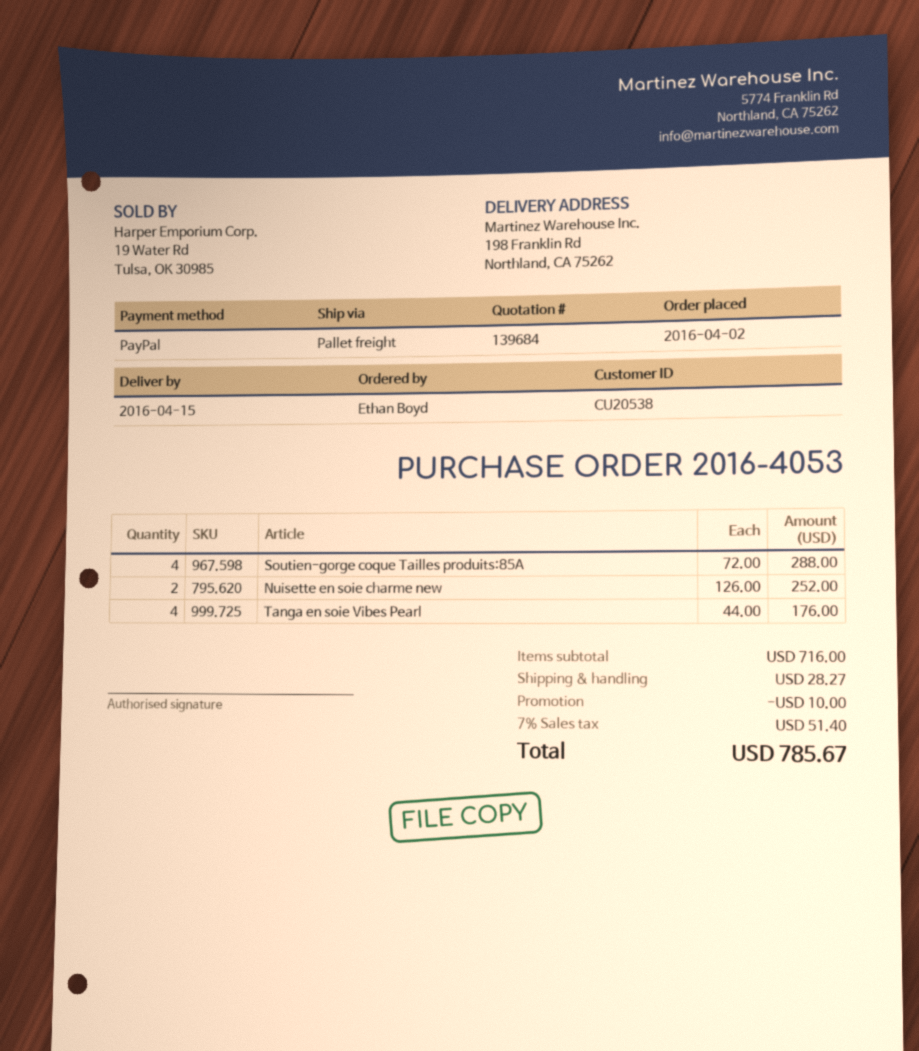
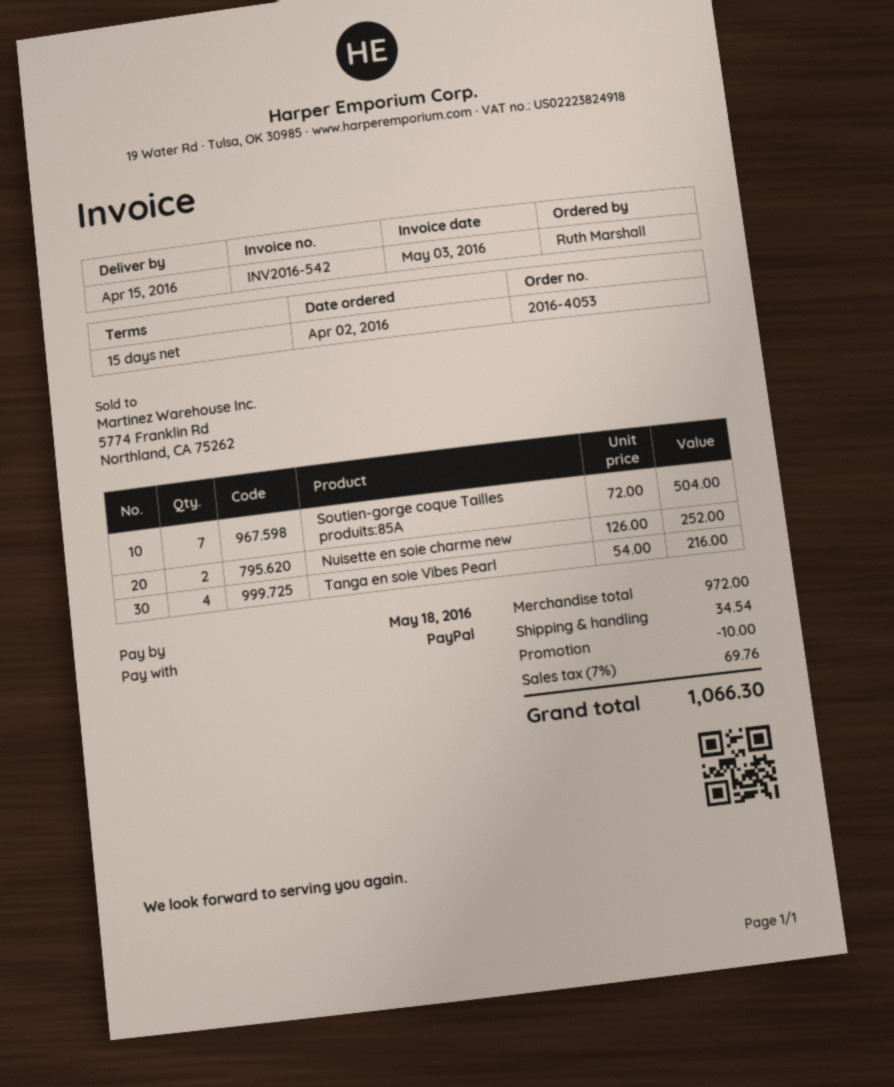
ordered by: Ethan Boyd -> Ruth Marshall
Soutien-gorge coque Tailles produits:85A: 4 x 72.00 = 288.00 -> 7 x 72.00 = 504.00
Tanga en soie Vibes Pearl: 4 x 44.00 = 176.00 -> 4 x 54.00 = 216.00
subtotal: 716.00 -> 972.00
shipping: 28.27 -> 34.54
tax: 7% = 51.40 -> 7% = 69.76
total: 785.67 -> 1066.30

